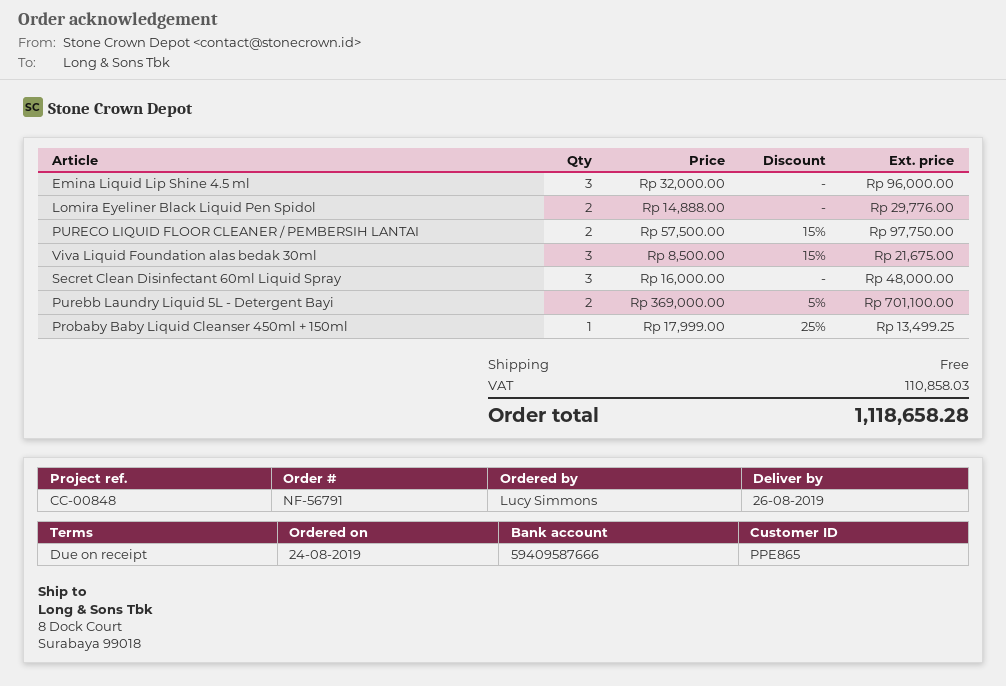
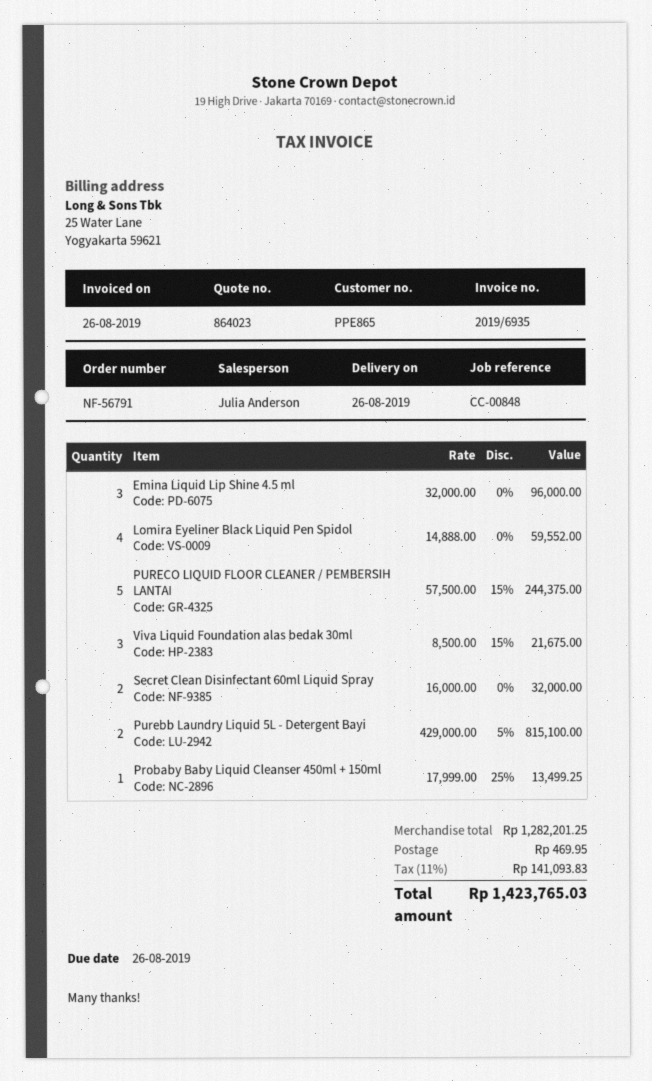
Lomira Eyeliner Black Liquid Pen Spidol: 2 x 14888.00 = 29776.00 -> 4 x 14888.00 = 59552.00
PURECO LIQUID FLOOR CLEANER / PEMBERSIH LANTAI: 2 x 57500.00 - 15% = 97750.00 -> 5 x 57500.00 - 15% = 244375.00
Secret Clean Disinfectant 60ml Liquid Spray: 3 x 16000.00 = 48000.00 -> 2 x 16000.00 = 32000.00
Purebb Laundry Liquid 5L - Detergent Bayi: 2 x 369000.00 - 5% = 701100.00 -> 2 x 429000.00 - 5% = 815100.00
shipping: 0.00 -> 469.95
tax: 110858.03 -> 141093.83
total: 1118658.28 -> 1423765.03

